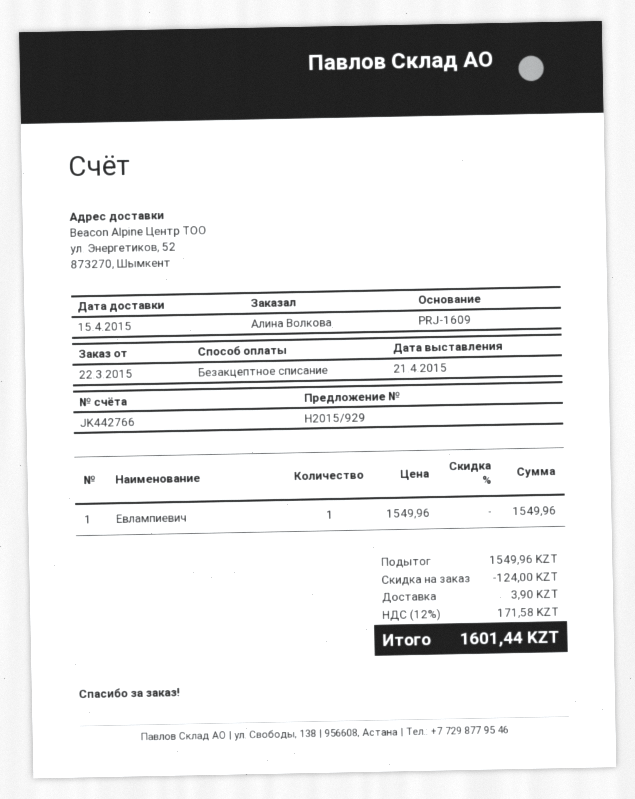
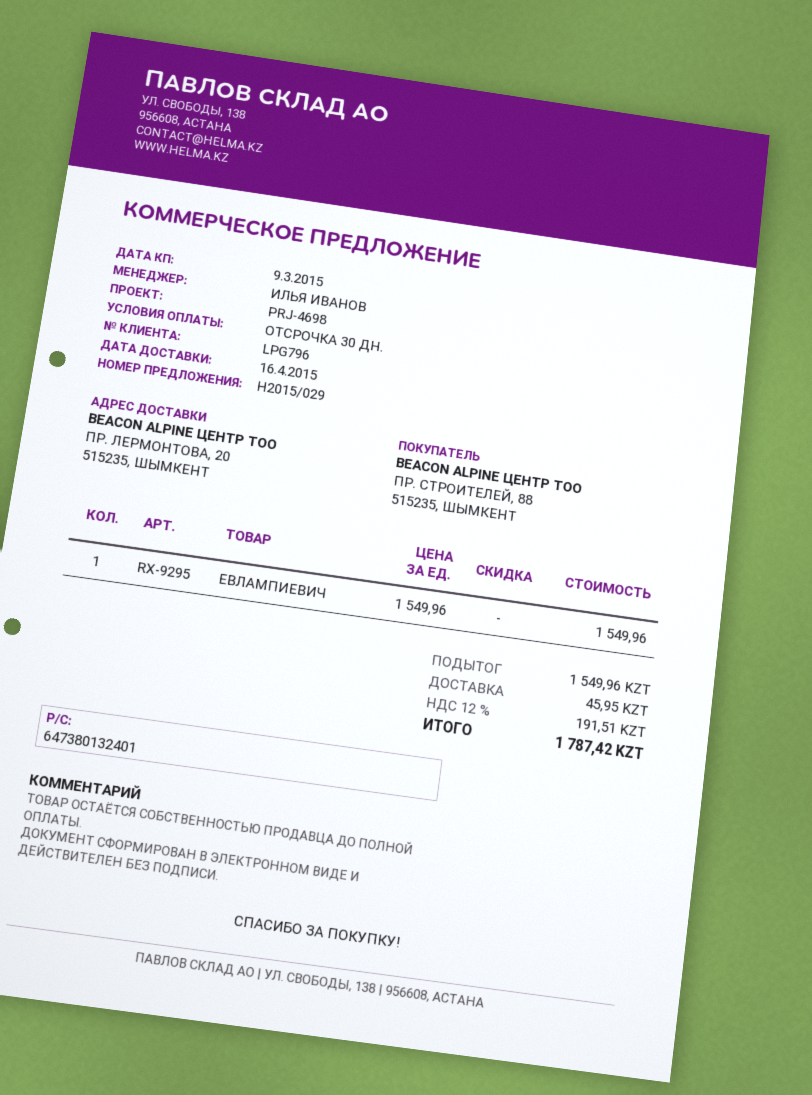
quote number: H2015/929 -> H2015/029
delivery date: 2015-04-15 -> 2015-04-16
reference: PRJ-1609 -> PRJ-4698
ship to: ул. Энергетиков, 52, 873270, Шымкент -> ПР. ЛЕРМОНТОВА, 20, 515235, ШЫМКЕНТ
discount: 124.00 -> none
shipping: 3.90 -> 45.95
tax: 12% = 171.58 -> 12% = 191.51
total: 1601.44 -> 1787.42

